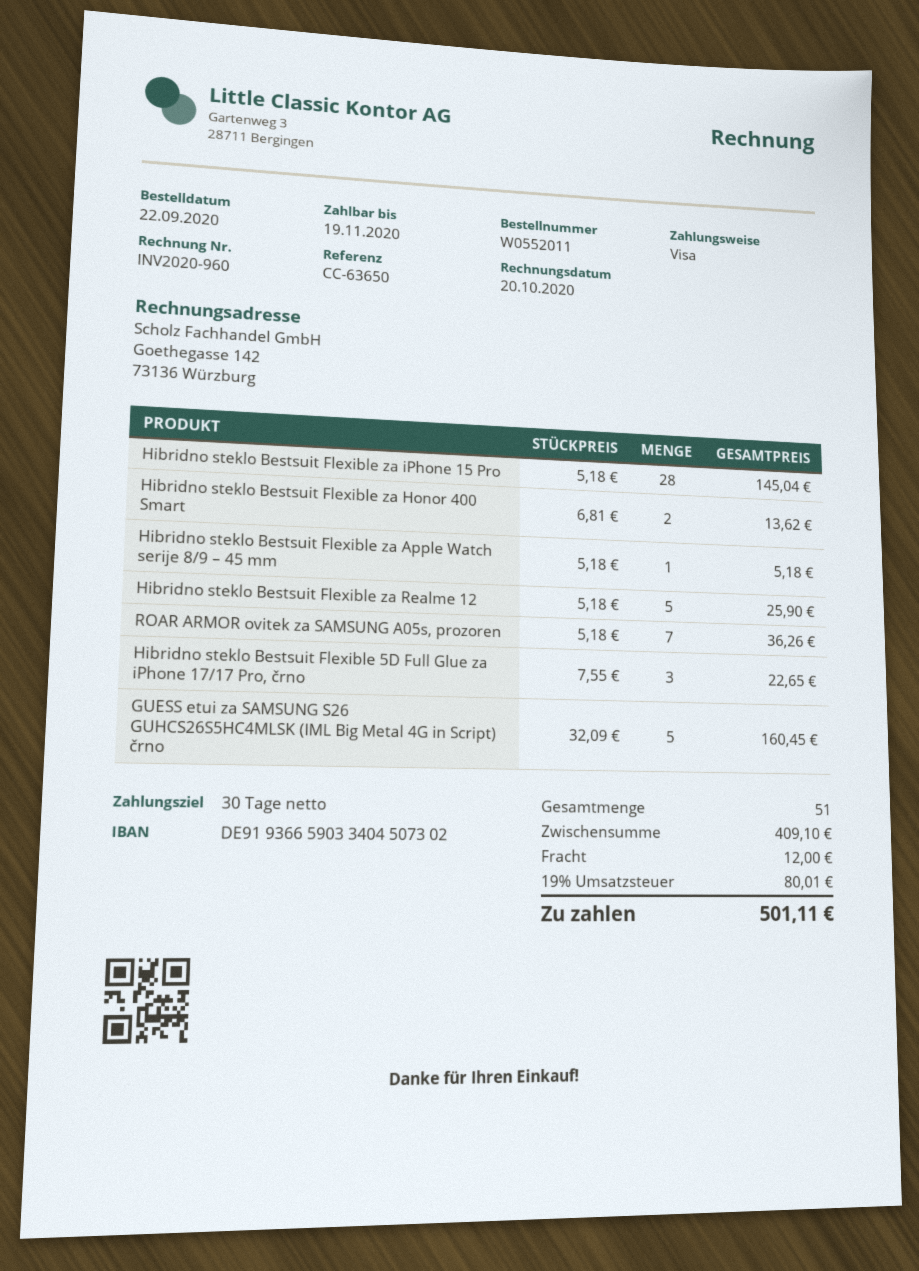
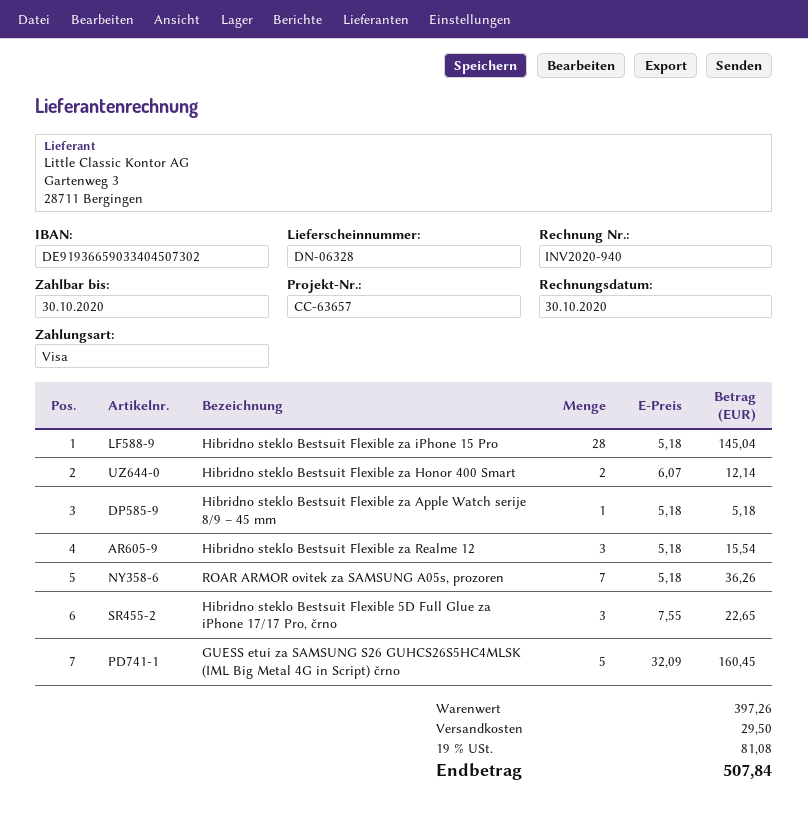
invoice number: INV2020-960 -> INV2020-940
invoice date: 2020-10-20 -> 2020-10-30
due date: 2020-11-19 -> 2020-10-30
reference: CC-63650 -> CC-63657
Hibridno steklo Bestsuit Flexible za Honor 400 Smart: 2 x 6.81 = 13.62 -> 2 x 6.07 = 12.14
Hibridno steklo Bestsuit Flexible za Realme 12: 5 x 5.18 = 25.90 -> 3 x 5.18 = 15.54
subtotal: 409.10 -> 397.26
shipping: 12.00 -> 29.50
tax: 19% = 80.01 -> 19% = 81.08
total: 501.11 -> 507.84

